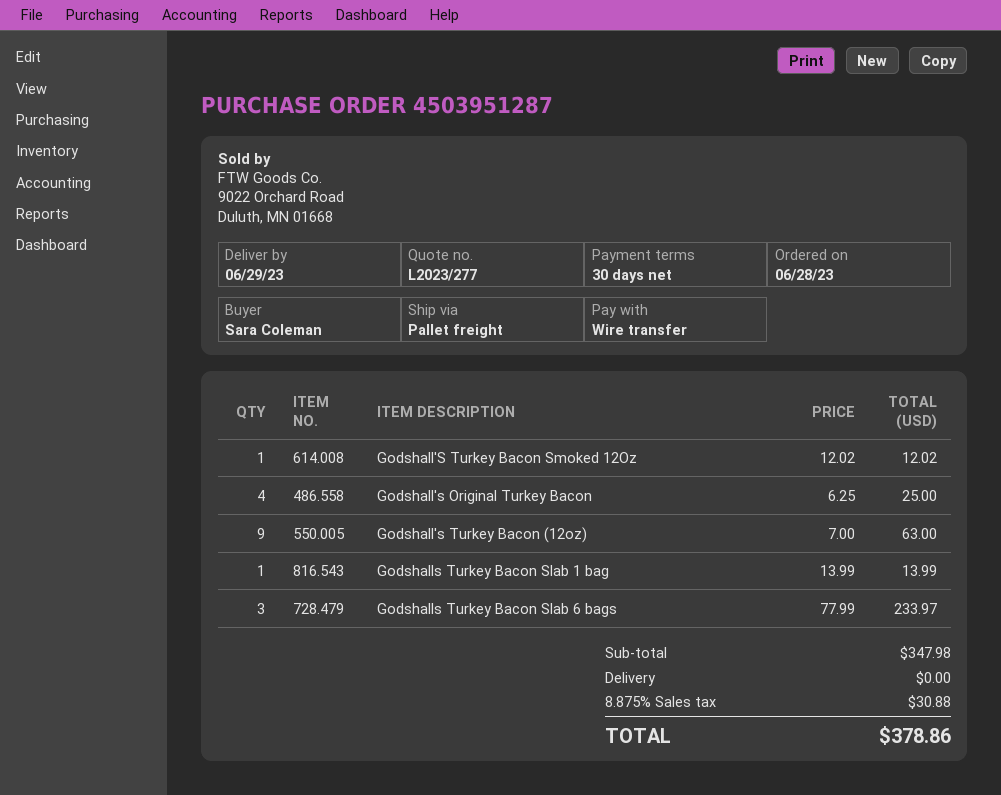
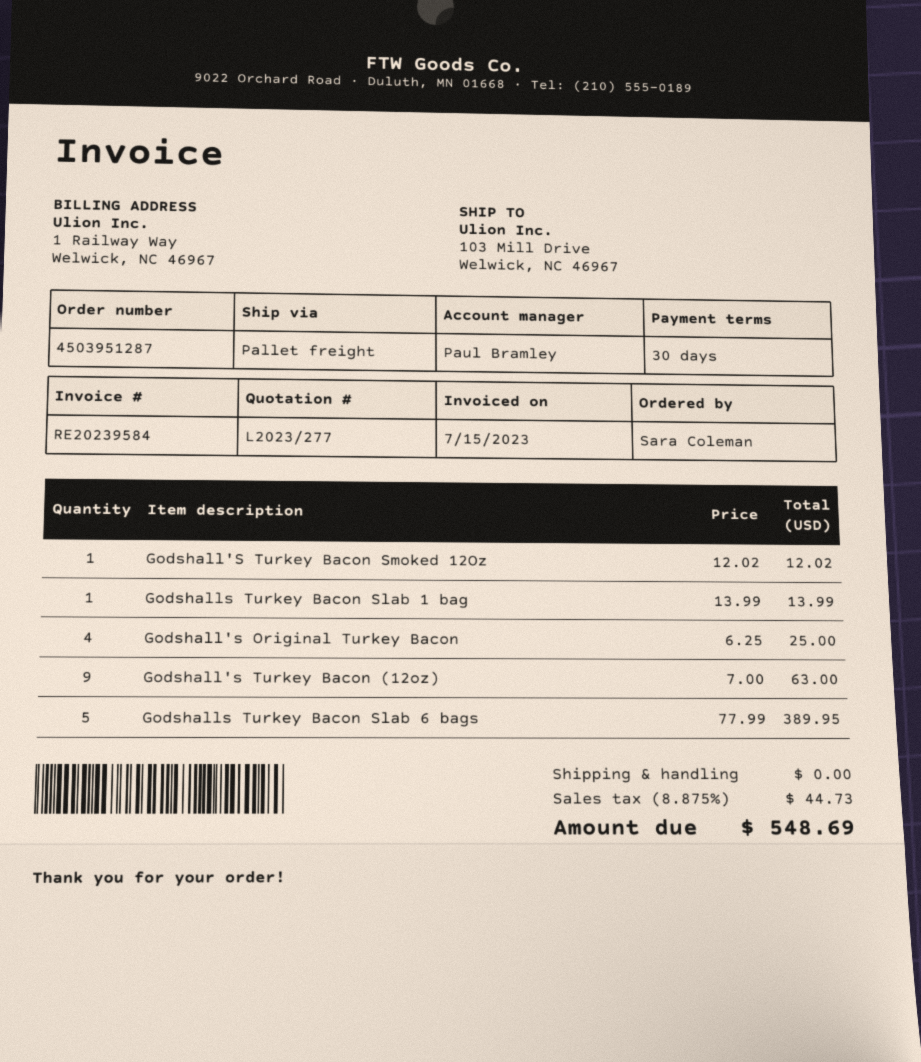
Godshalls Turkey Bacon Slab 6 bags: 3 x 77.99 = 233.97 -> 5 x 77.99 = 389.95
tax: 8.875% = 30.88 -> 8.875% = 44.73
total: 378.86 -> 548.69

